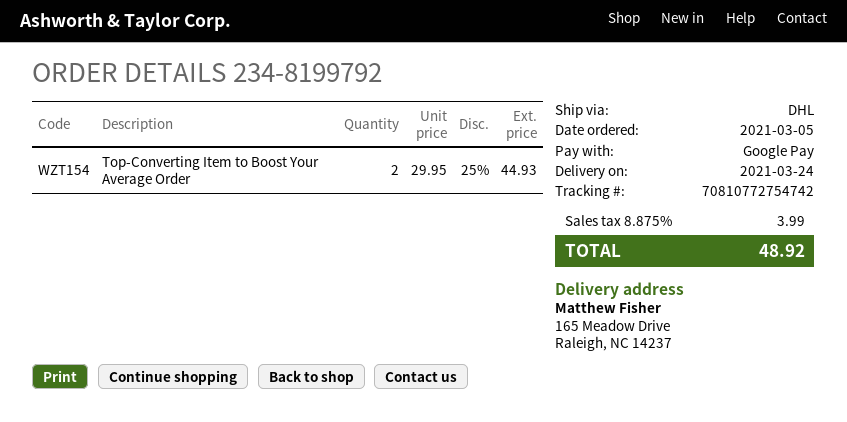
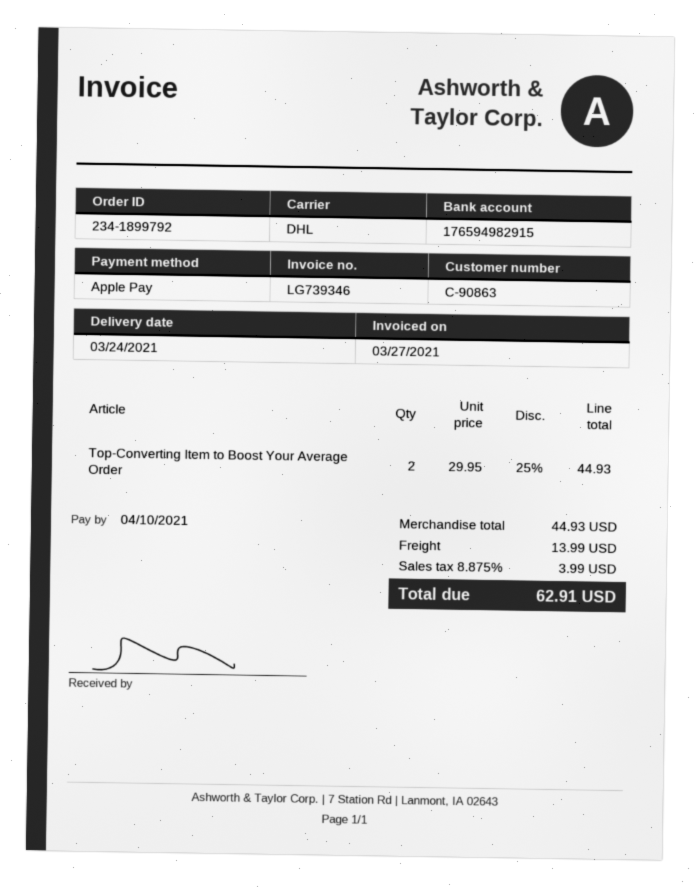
order number: 234-8199792 -> 234-1899792
payment method: Google Pay -> Apple Pay
shipping: none -> 13.99
total: 48.92 -> 62.91

